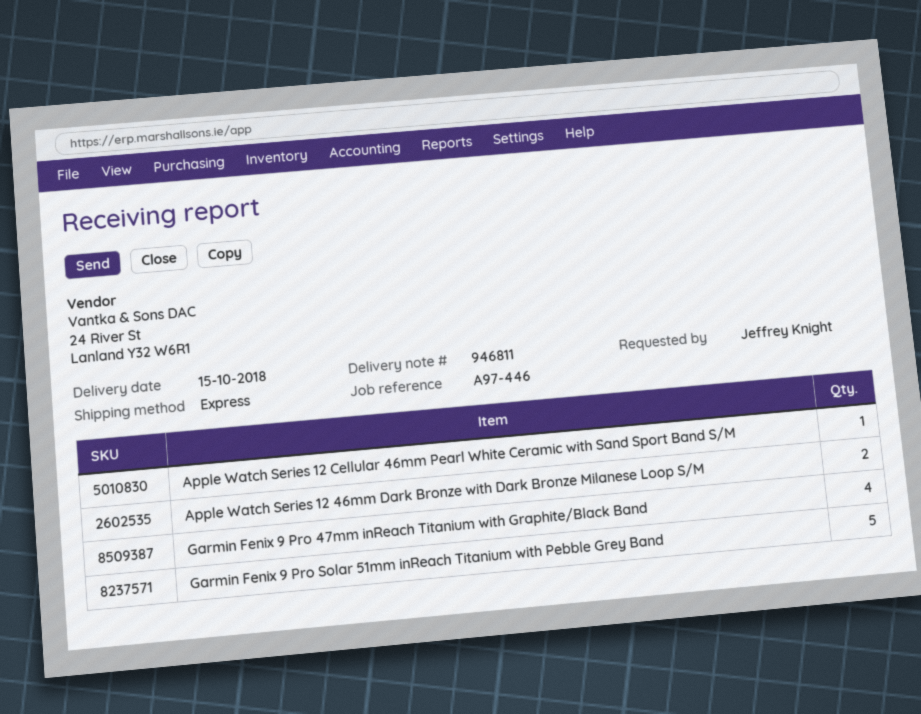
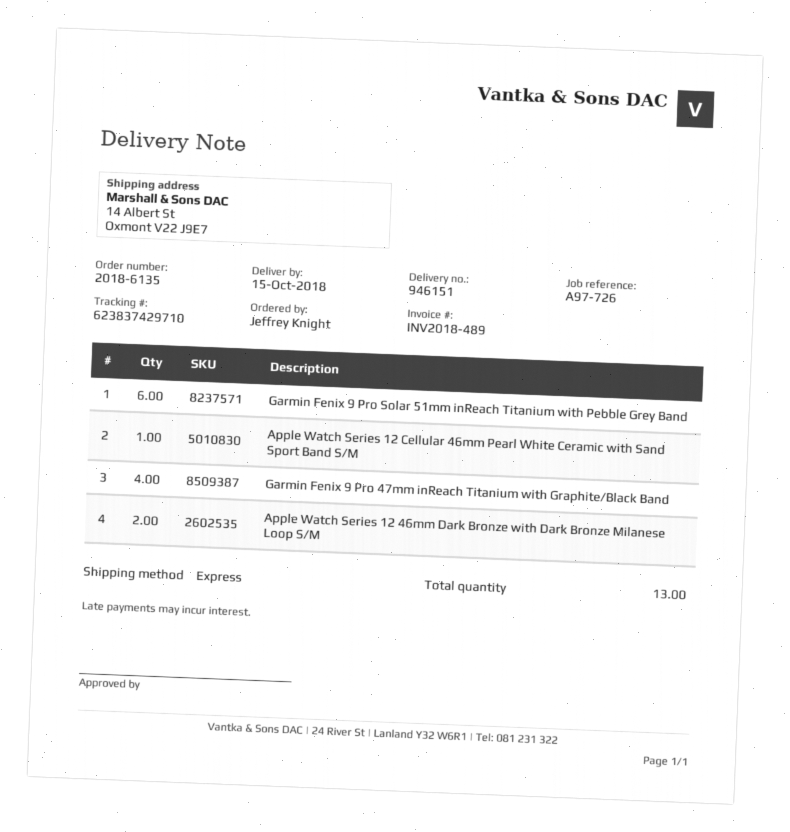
delivery note number: 946811 -> 946151
reference: A97-446 -> A97-726
Garmin Fenix 9 Pro Solar 51mm inReach Titanium with Pebble Grey Band: 5 -> 6

